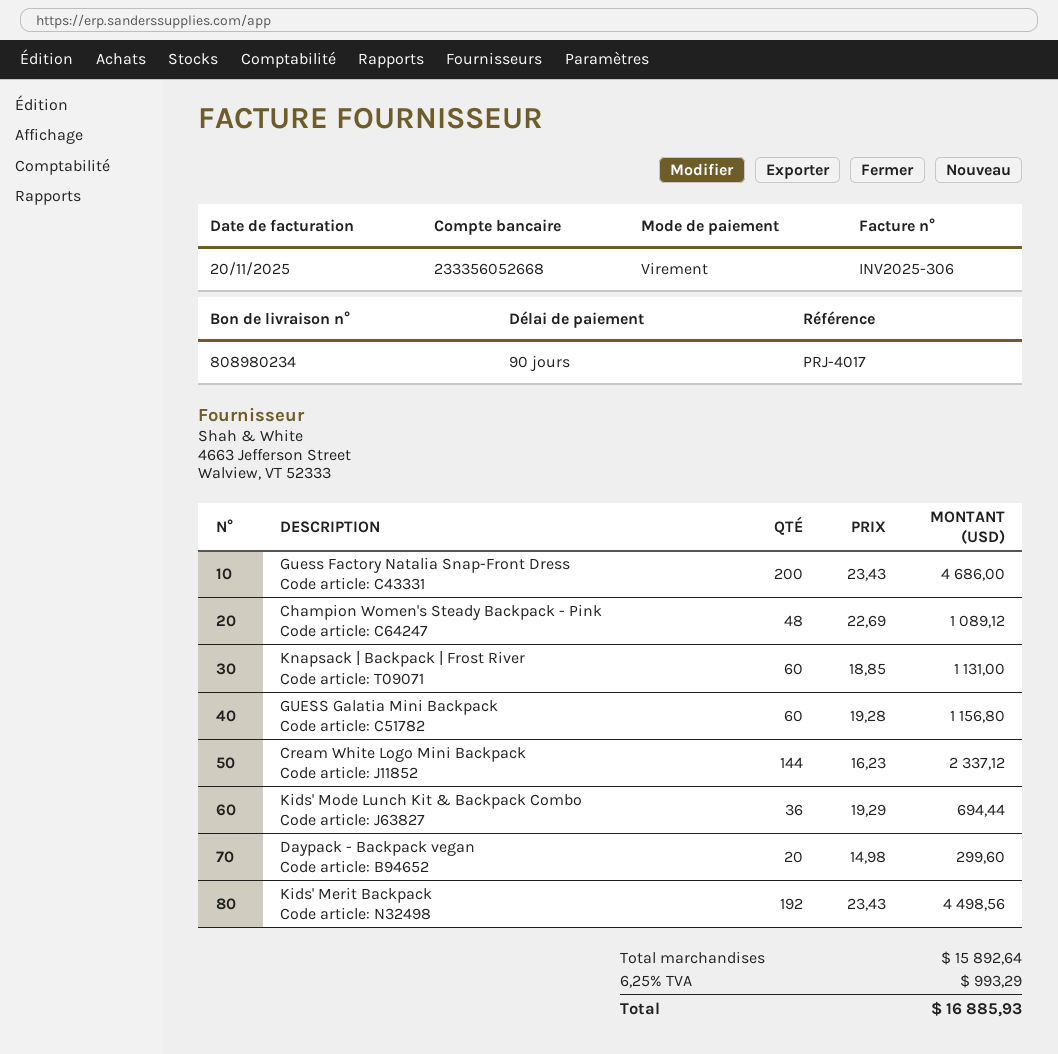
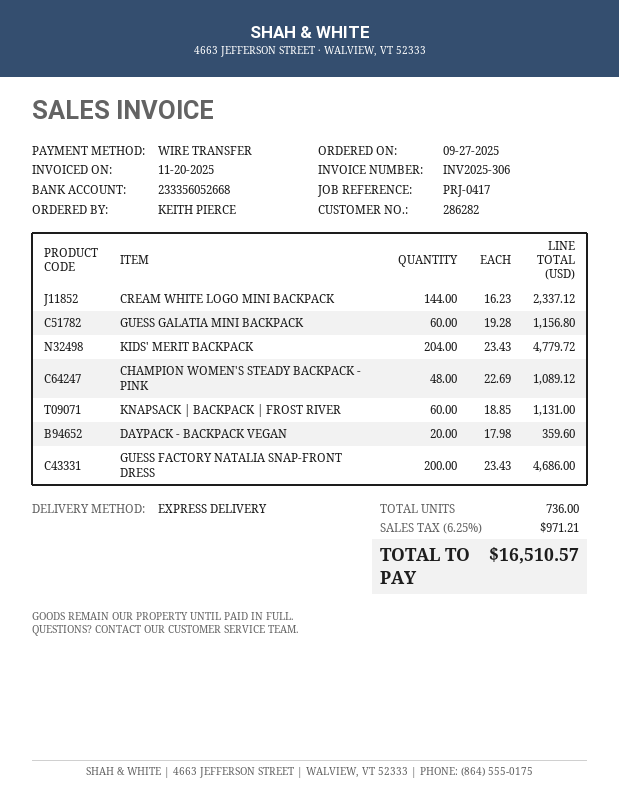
reference: PRJ-4017 -> PRJ-0417
Kids' Mode Lunch Kit & Backpack Combo: 36 x 19.29 = 694.44 -> none
Daypack - Backpack vegan: 20 x 14.98 = 299.60 -> 20 x 17.98 = 359.60
Kids' Merit Backpack: 192 x 23.43 = 4498.56 -> 204 x 23.43 = 4779.72
tax: 6.25% = 993.29 -> 6.25% = 971.21
total: 16885.93 -> 16510.57

